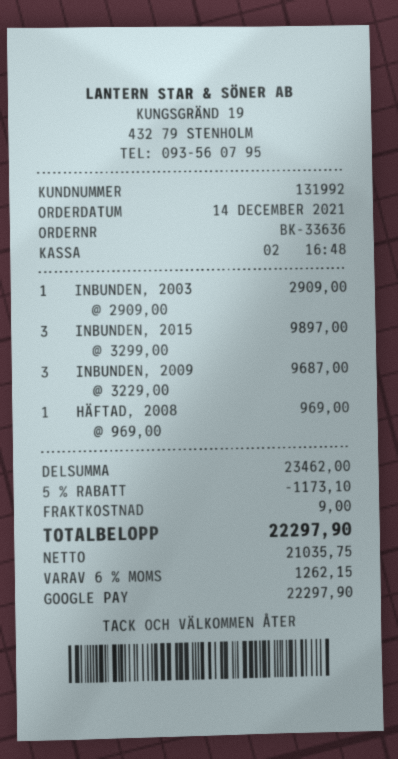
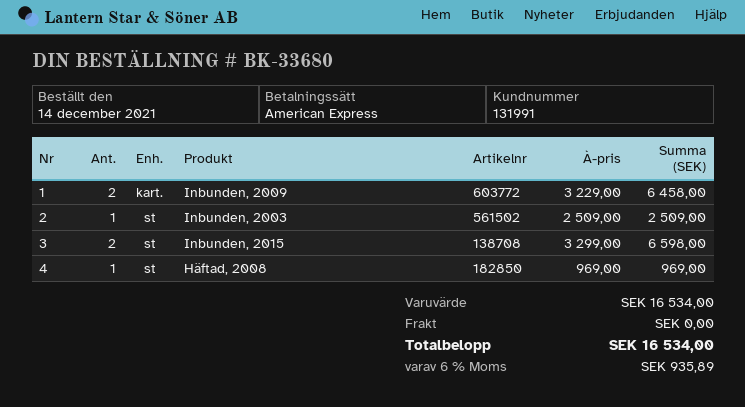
order number: BK-33636 -> BK-33680
customer number: 131992 -> 131991
payment method: Google Pay -> American Express
INBUNDEN, 2003: 1 x 2909.00 = 2909.00 -> 1 x 2509.00 = 2509.00
INBUNDEN, 2015: 3 x 3299.00 = 9897.00 -> 2 x 3299.00 = 6598.00
INBUNDEN, 2009: 3 x 3229.00 = 9687.00 -> 2 x 3229.00 = 6458.00
subtotal: 23462.00 -> 16534.00
discount: 5% = 1173.10 -> none
shipping: 9.00 -> 0.00
tax: 6% = 1262.15 -> 6% = 935.89
total: 22297.90 -> 16534.00

